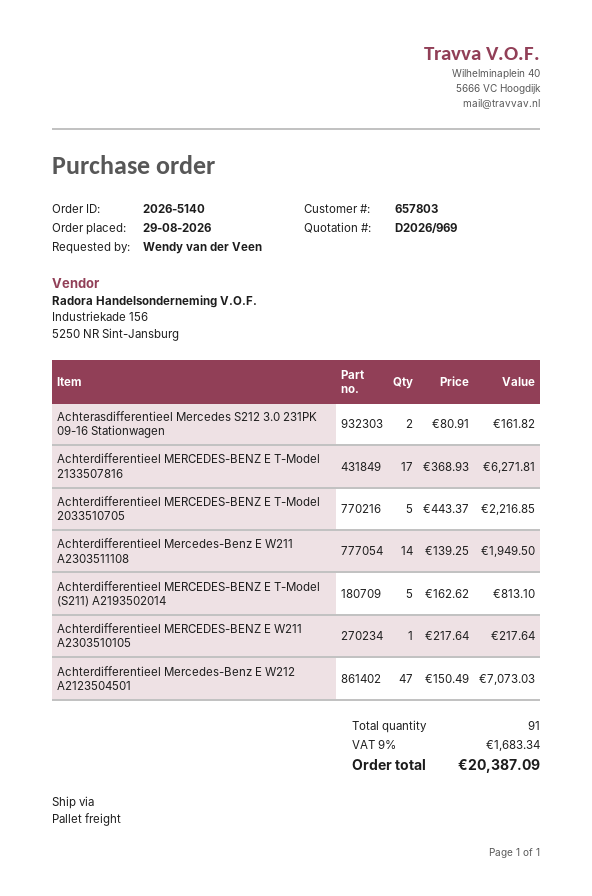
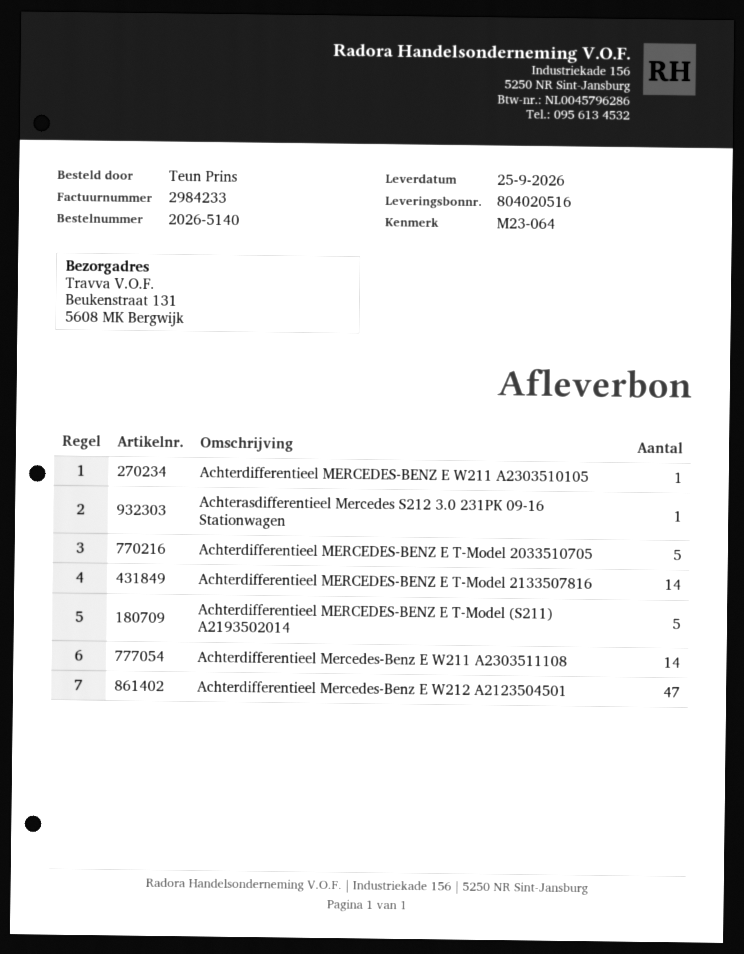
ordered by: Wendy van der Veen -> Teun Prins
Achterasdifferentieel Mercedes S212 3.0 231PK 09-16 Stationwagen: 2 -> 1
Achterdifferentieel MERCEDES-BENZ E T-Model 2133507816: 17 -> 14

